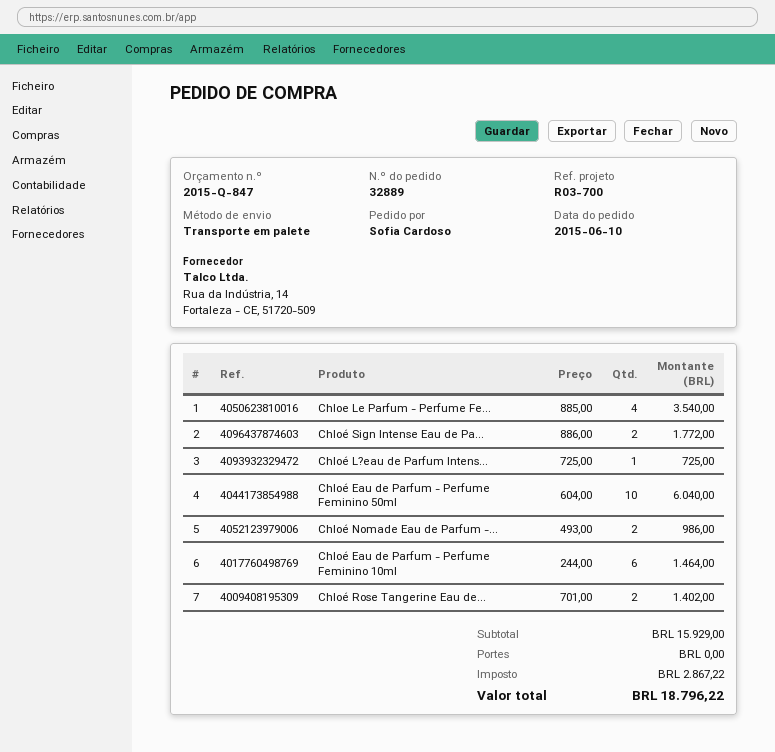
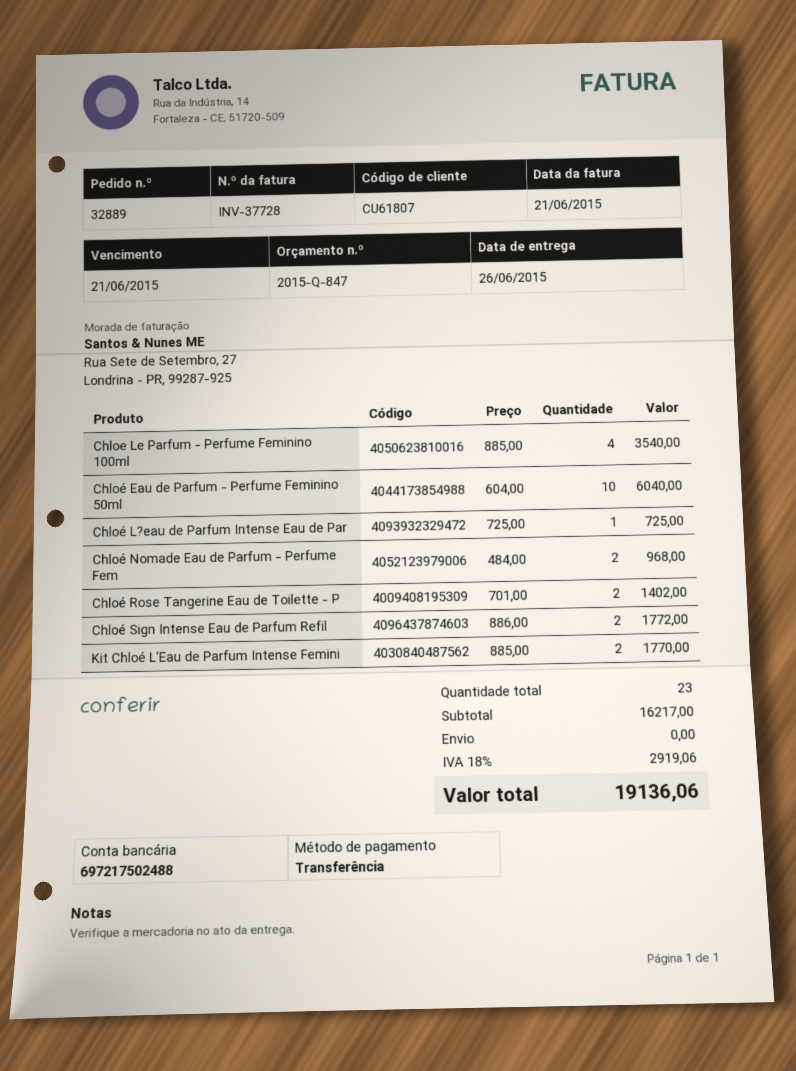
Chloé Nomade Eau de Parfum -...: 2 x 493.00 = 986.00 -> 2 x 484.00 = 968.00
Chloé Eau de Parfum - Perfume Feminino 10ml: 6 x 244.00 = 1464.00 -> none
Kit Chloé L'Eau de Parfum Intense Femini: none -> 2 x 885.00 = 1770.00
subtotal: 15929.00 -> 16217.00
tax: 2867.22 -> 2919.06
total: 18796.22 -> 19136.06

